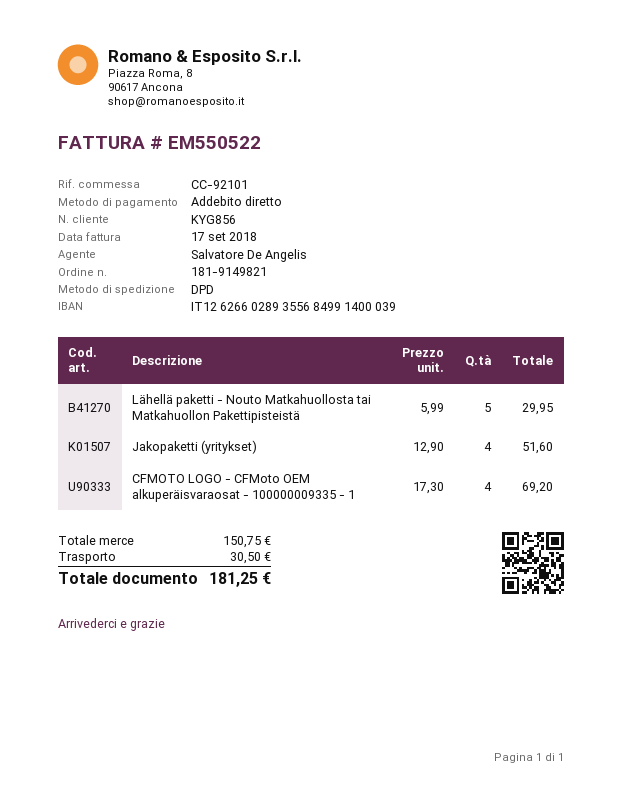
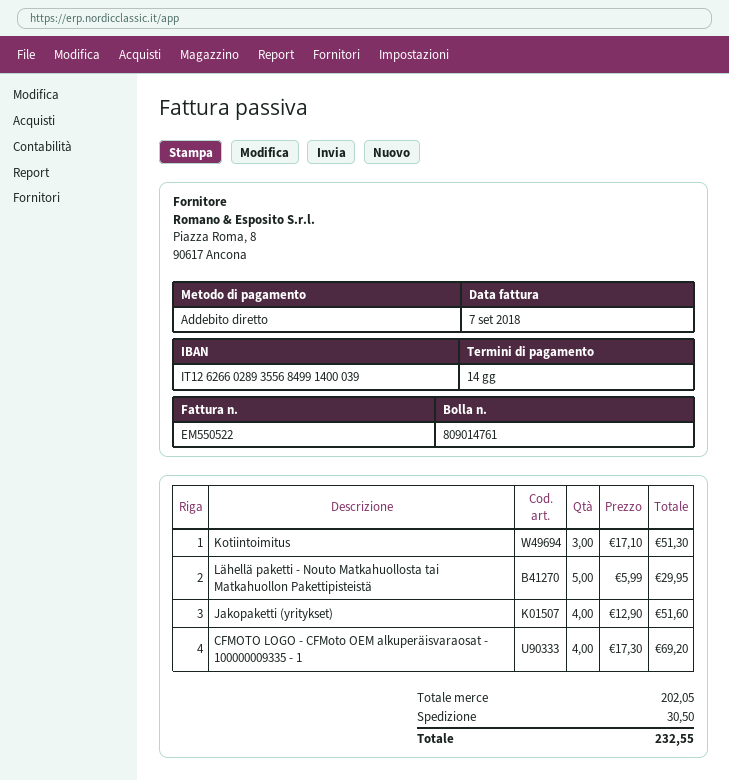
invoice date: 2018-09-17 -> 2018-09-07
Kotiintoimitus: none -> 3 x 17.10 = 51.30
subtotal: 150.75 -> 202.05
total: 181.25 -> 232.55

